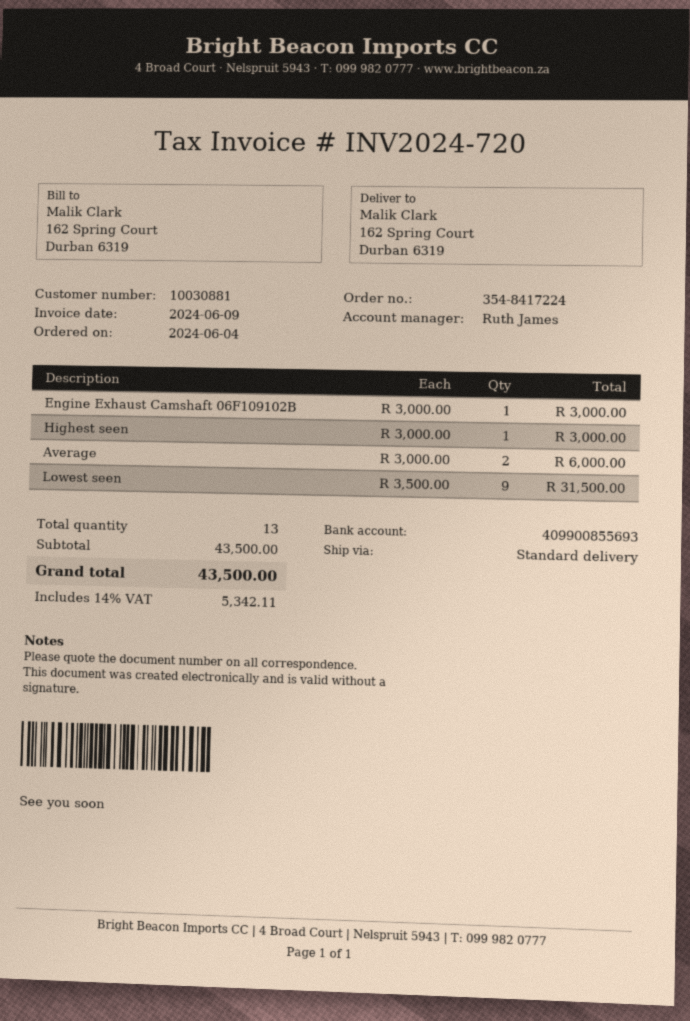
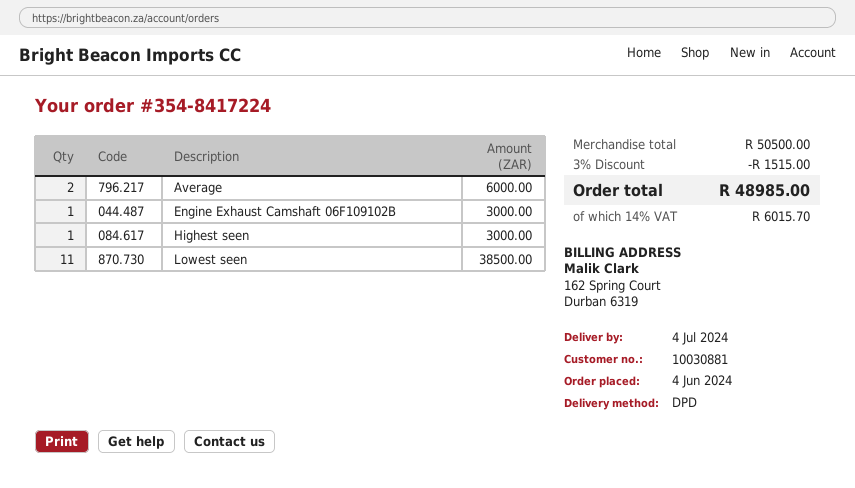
shipping method: standard -> DPD
Lowest seen: 9 for 31500.00 -> 11 for 38500.00
subtotal: 43500.00 -> 50500.00
discount: none -> 3% = 1515.00
tax: 14% = 5342.11 -> 14% = 6015.70
total: 43500.00 -> 48985.00

